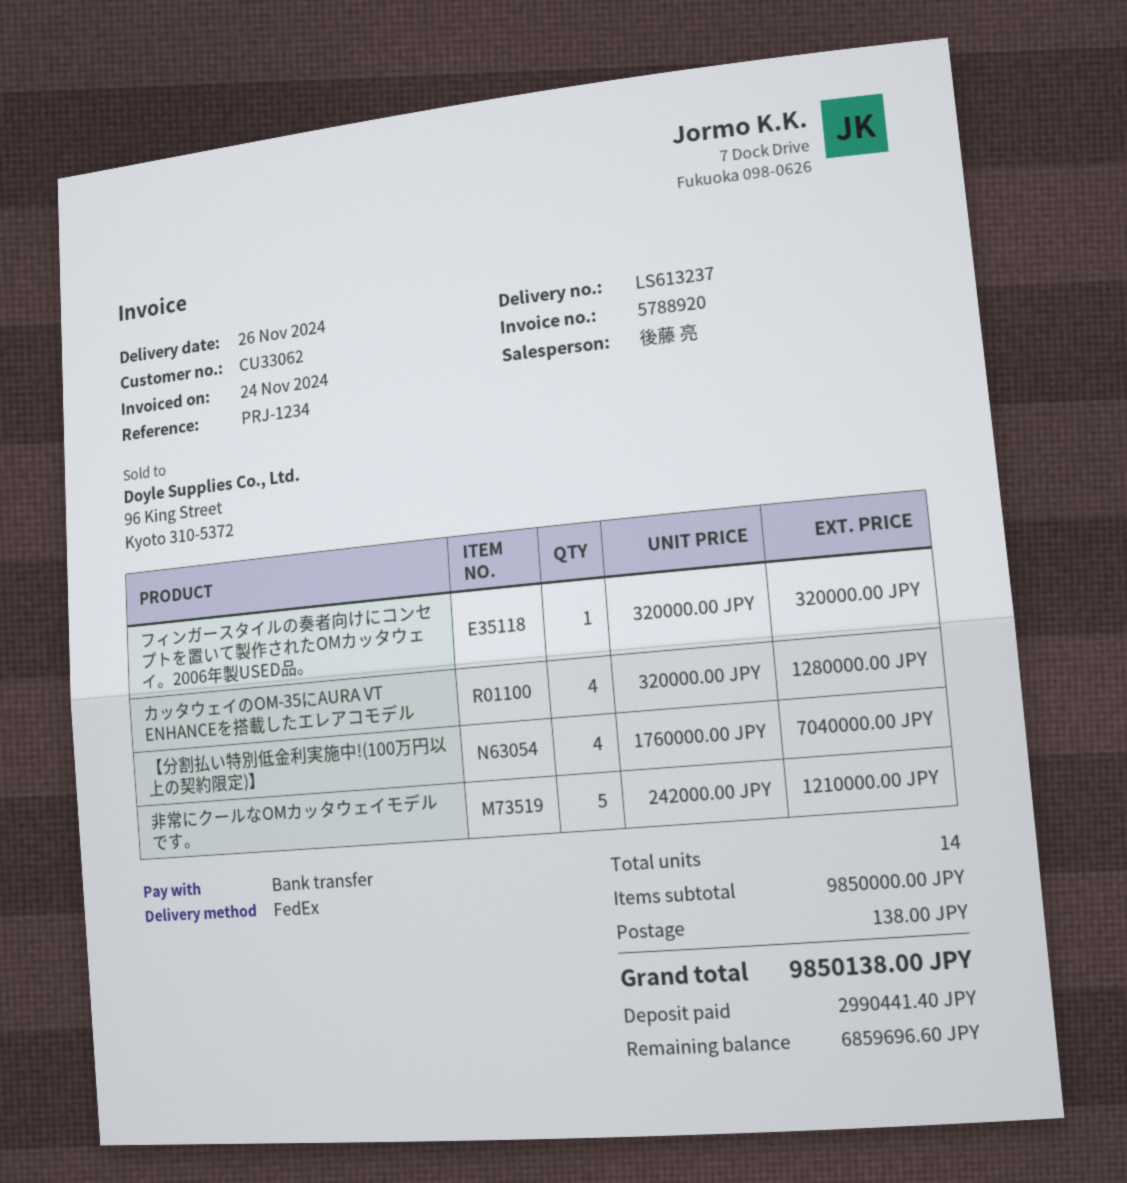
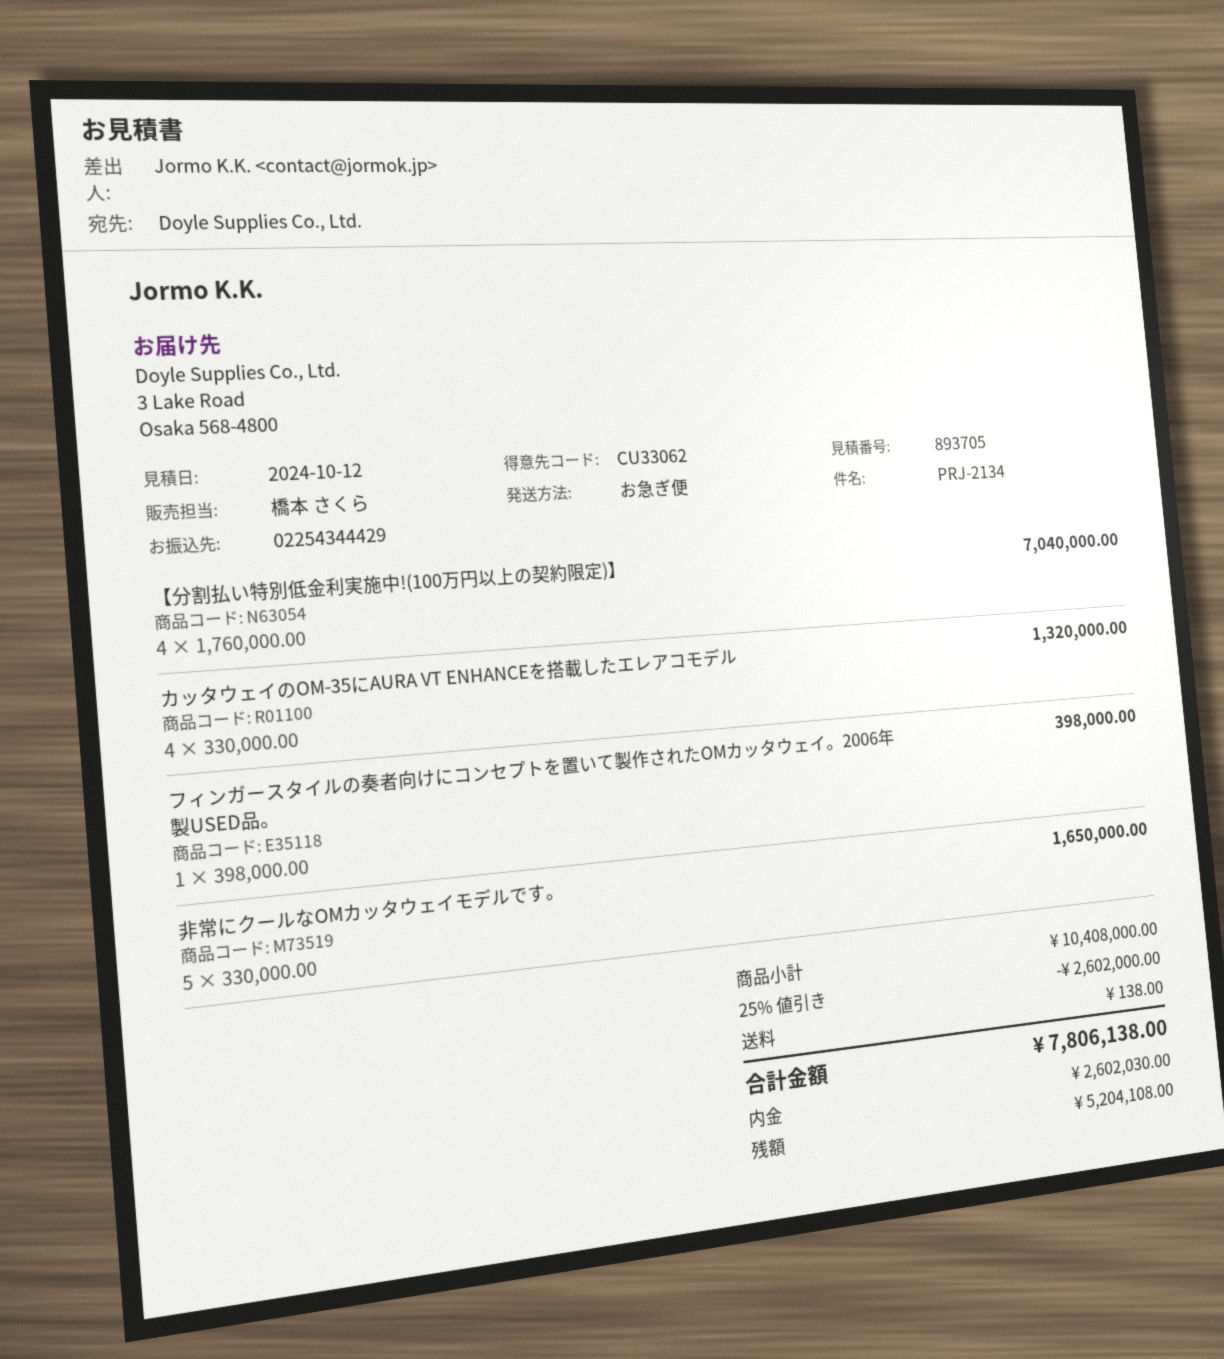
reference: PRJ-1234 -> PRJ-2134
sales rep: 後藤 亮 -> 橋本 さくら
shipping method: FedEx -> express
フィンガースタイルの奏者向けにコンセプトを置いて製作されたOMカッタウェイ。2006年製USED品。: 1 x 320000.00 = 320000.00 -> 1 x 398000.00 = 398000.00
カッタウェイのOM-35にAURA VT ENHANCEを搭載したエレアコモデル: 4 x 320000.00 = 1280000.00 -> 4 x 330000.00 = 1320000.00
非常にクールなOMカッタウェイモデルです。: 5 x 242000.00 = 1210000.00 -> 5 x 330000.00 = 1650000.00
subtotal: 9850000.00 -> 10408000.00
discount: none -> 25% = 2602000.00
total: 9850138.00 -> 7806138.00
deposit: 2990441.40 -> 2602030.00
balance: 6859696.60 -> 5204108.00

